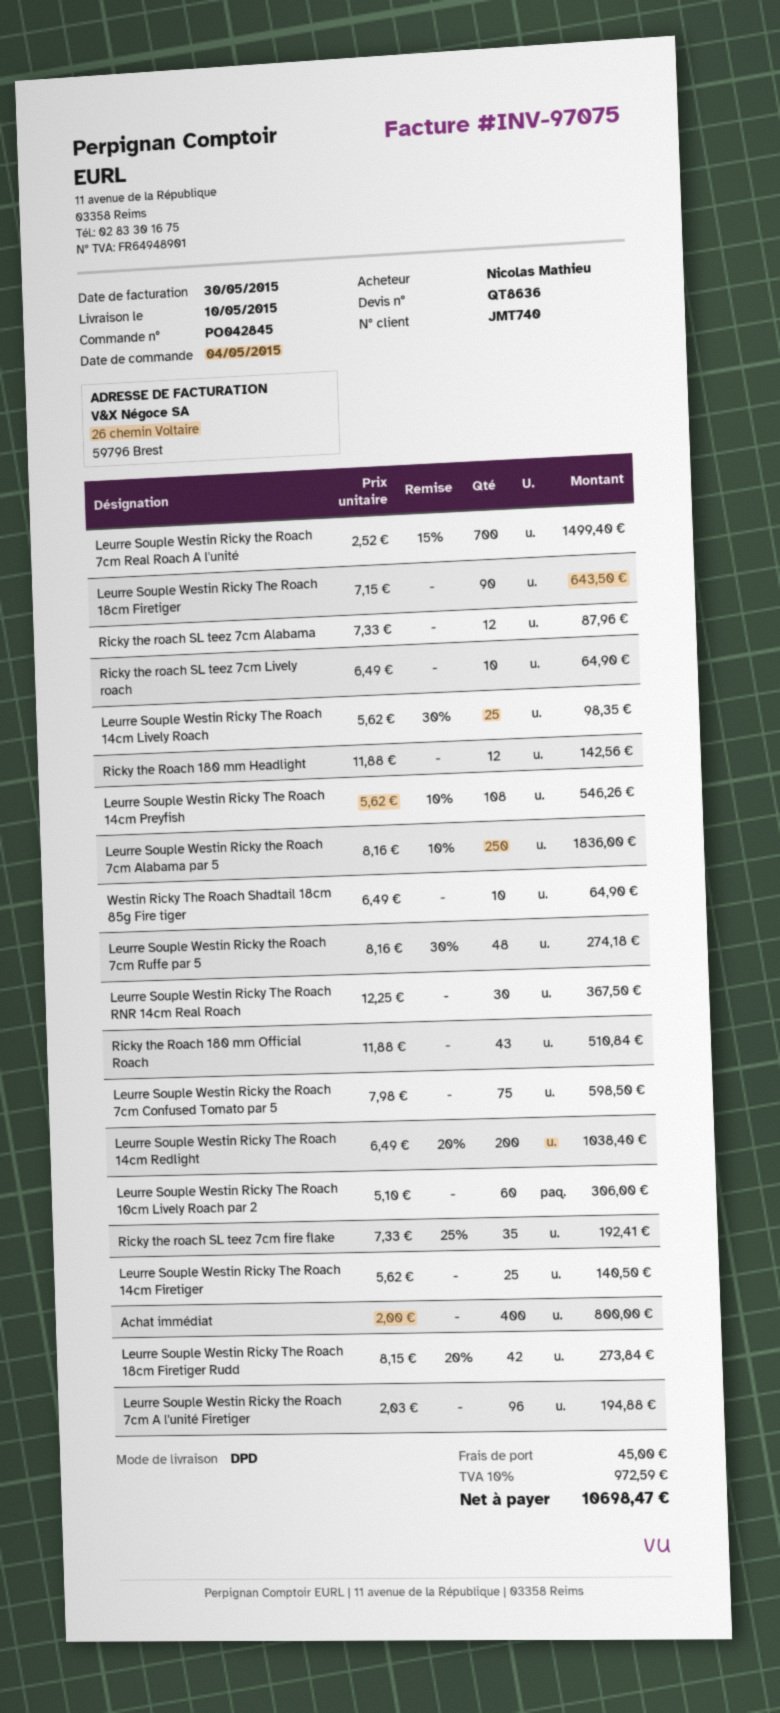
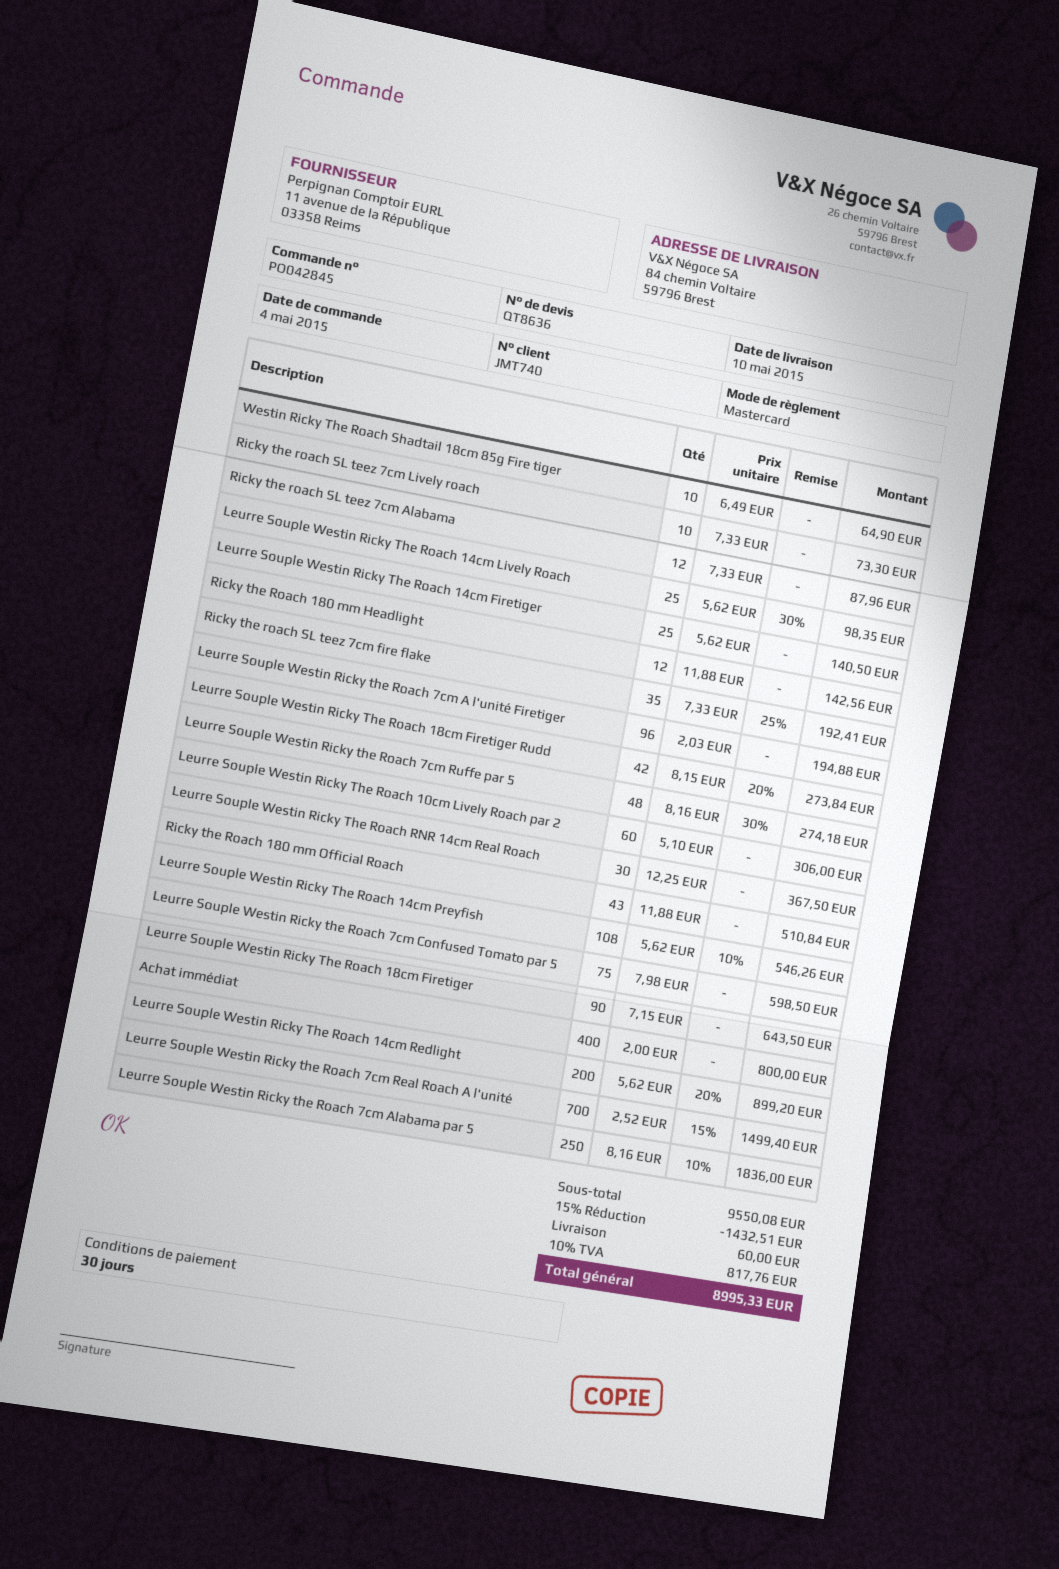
Ricky the roach SL teez 7cm Lively roach: 10 x 6.49 = 64.90 -> 10 x 7.33 = 73.30
Leurre Souple Westin Ricky The Roach 14cm Redlight: 200 x 6.49 - 20% = 1038.40 -> 200 x 5.62 - 20% = 899.20
discount: none -> 15% = 1432.51
shipping: 45.00 -> 60.00
tax: 10% = 972.59 -> 10% = 817.76
total: 10698.47 -> 8995.33

